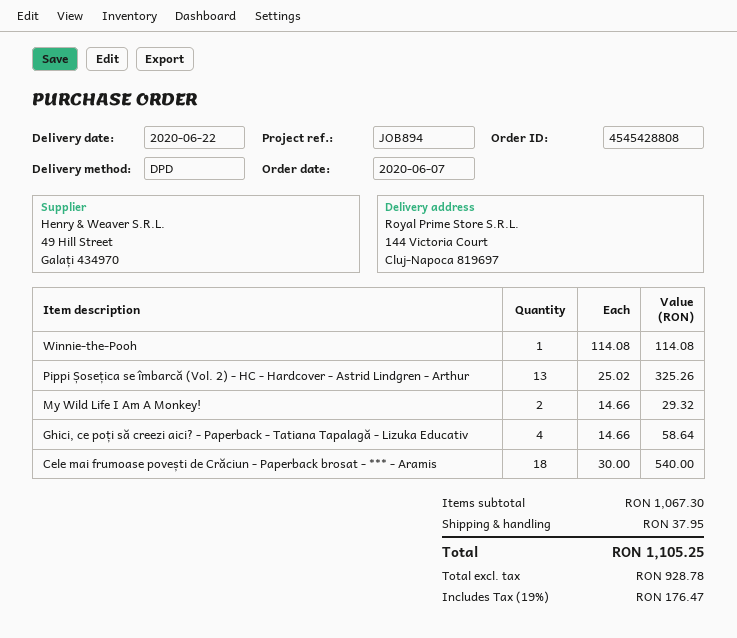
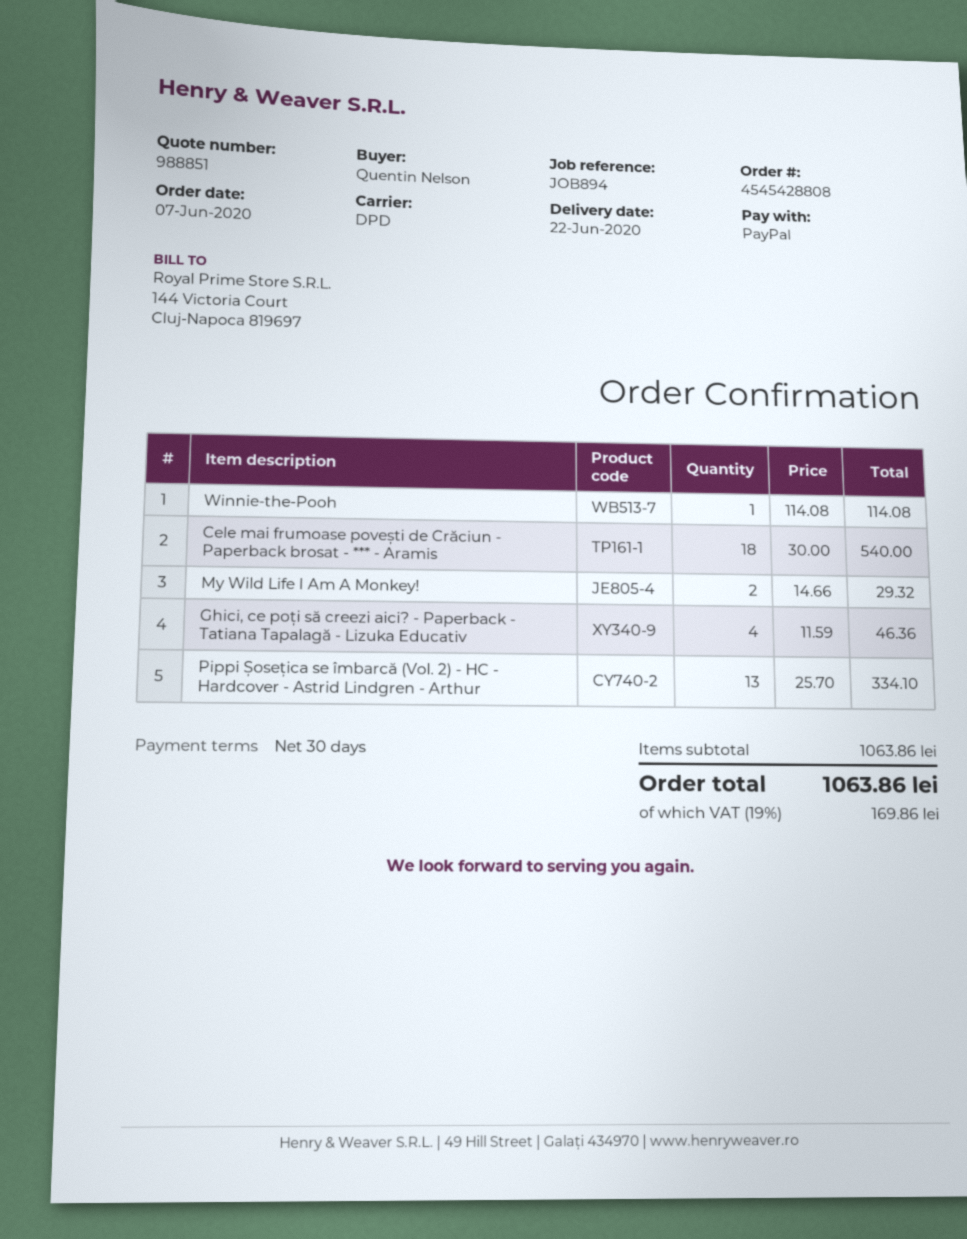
Pippi Șosețica se îmbarcă (Vol. 2) - HC - Hardcover - Astrid Lindgren - Arthur: 13 x 25.02 = 325.26 -> 13 x 25.70 = 334.10
Ghici, ce poți să creezi aici? - Paperback - Tatiana Tapalagă - Lizuka Educativ: 4 x 14.66 = 58.64 -> 4 x 11.59 = 46.36
subtotal: 1067.30 -> 1063.86
shipping: 37.95 -> none
tax: 19% = 176.47 -> 19% = 169.86
total: 1105.25 -> 1063.86

